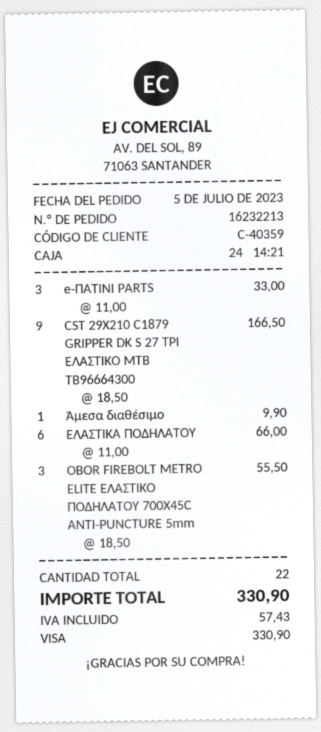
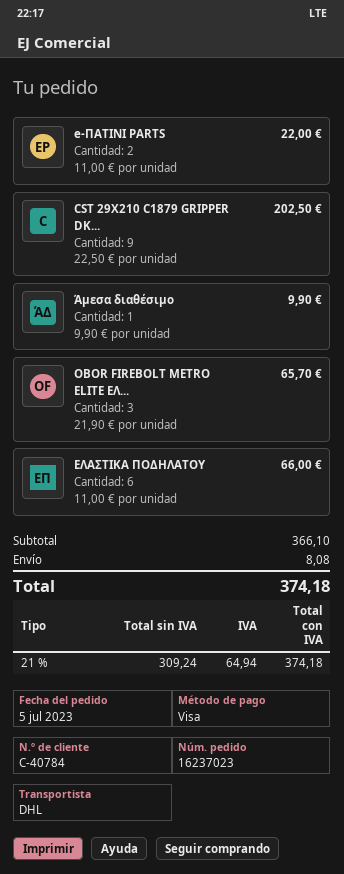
order number: 16232213 -> 16237023
customer number: C-40359 -> C-40784
e-ΠΑΤΙΝΙ PARTS: 3 x 11.00 = 33.00 -> 2 x 11.00 = 22.00
CST 29X210 C1879 GRIPPER DK S 27 TPI ΕΛΑΣΤΙΚΟ MTB TB96664300: 9 x 18.50 = 166.50 -> 9 x 22.50 = 202.50
OBOR FIREBOLT METRO ELITE ΕΛΑΣΤΙΚΟ ΠΟΔΗΛΑΤΟΥ 700X45C ANTI-PUNCTURE 5mm: 3 x 18.50 = 55.50 -> 3 x 21.90 = 65.70
shipping: none -> 8.08
tax: 57.43 -> 64.94
total: 330.90 -> 374.18

